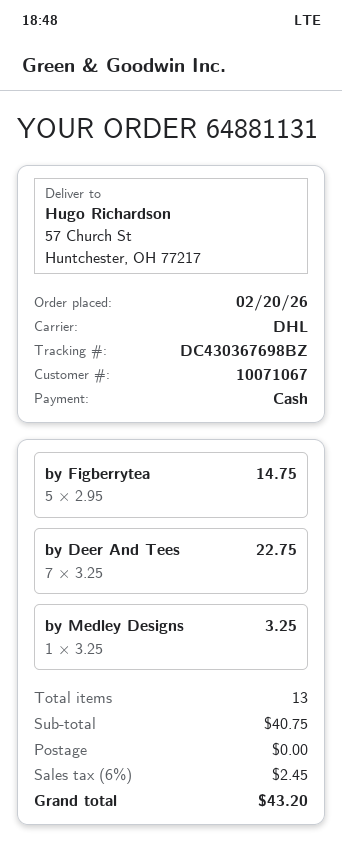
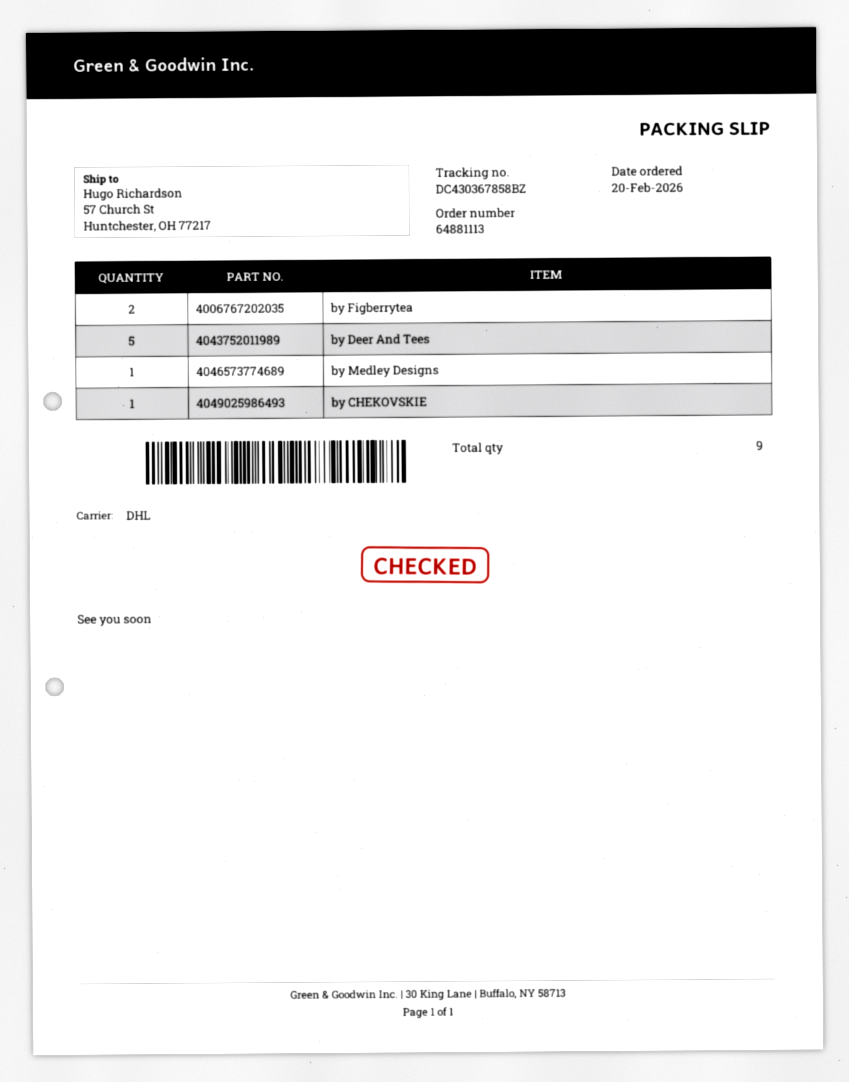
order number: 64881131 -> 64881113
tracking number: DC430367698BZ -> DC430367858BZ
by Figberrytea: 5 -> 2
by Deer And Tees: 7 -> 5
by CHEKOVSKIE: none -> 1
total quantity: 13 -> 9

